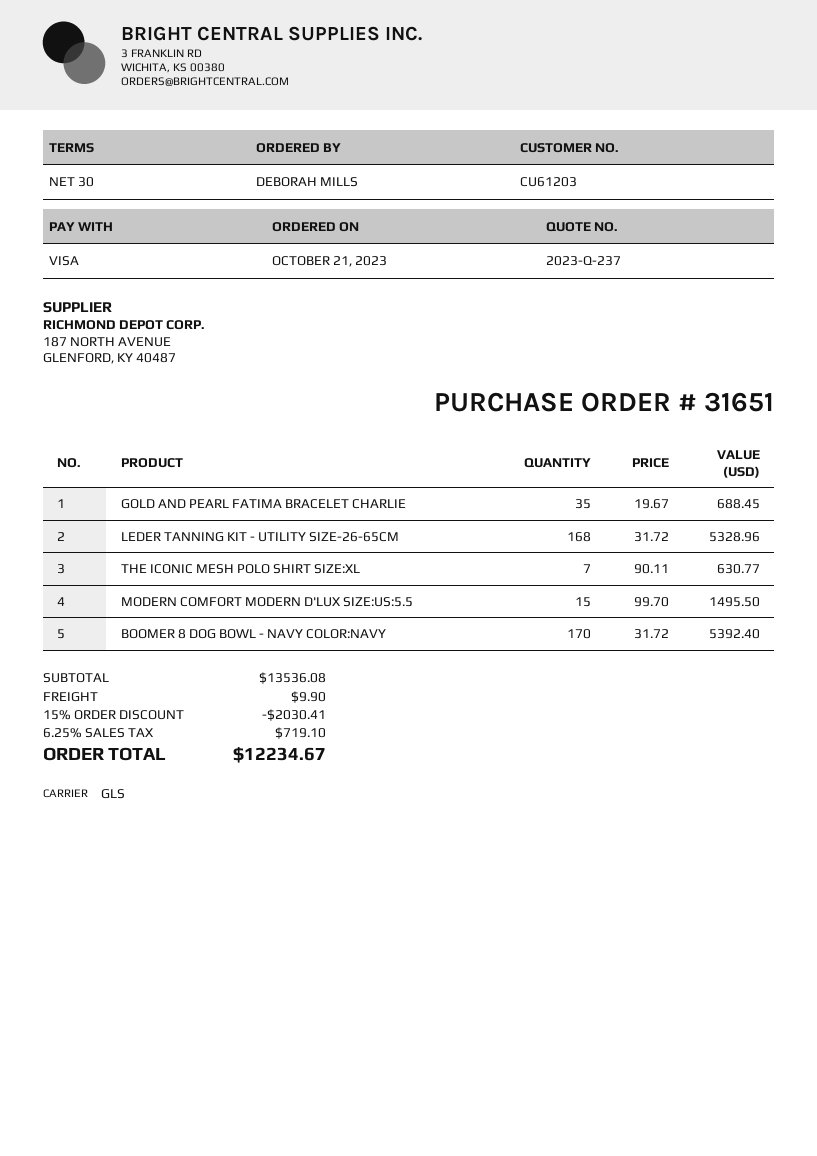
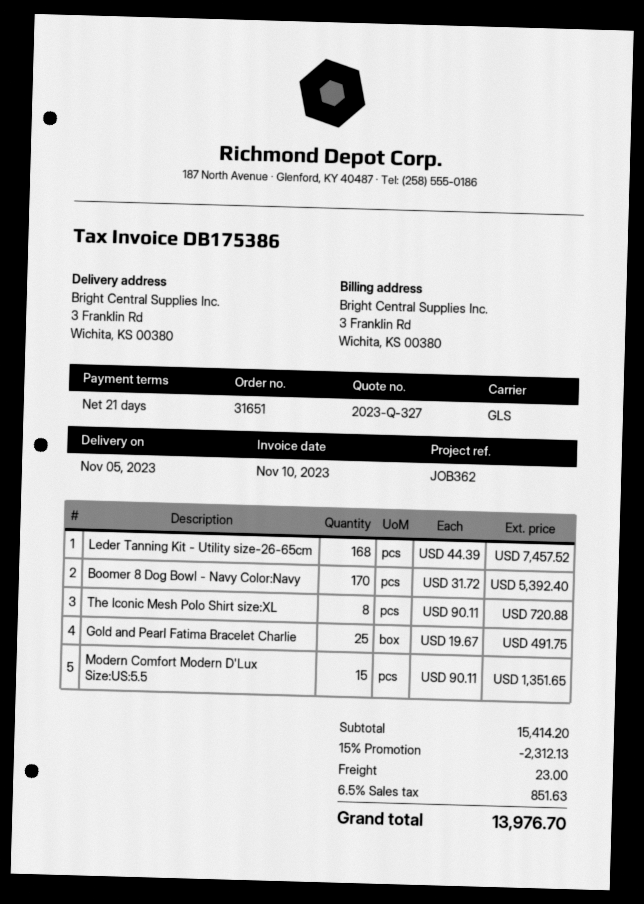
quote number: 2023-Q-237 -> 2023-Q-327
payment terms: 30 days -> 21 days
GOLD AND PEARL FATIMA BRACELET CHARLIE: 35 x 19.67 = 688.45 -> 25 x 19.67 = 491.75
LEDER TANNING KIT - UTILITY SIZE-26-65CM: 168 x 31.72 = 5328.96 -> 168 x 44.39 = 7457.52
THE ICONIC MESH POLO SHIRT SIZE:XL: 7 x 90.11 = 630.77 -> 8 x 90.11 = 720.88
MODERN COMFORT MODERN D'LUX SIZE:US:5.5: 15 x 99.70 = 1495.50 -> 15 x 90.11 = 1351.65
subtotal: 13536.08 -> 15414.20
discount: 15% = 2030.41 -> 15% = 2312.13
shipping: 9.90 -> 23.00
tax: 6.25% = 719.10 -> 6.5% = 851.63
total: 12234.67 -> 13976.70

